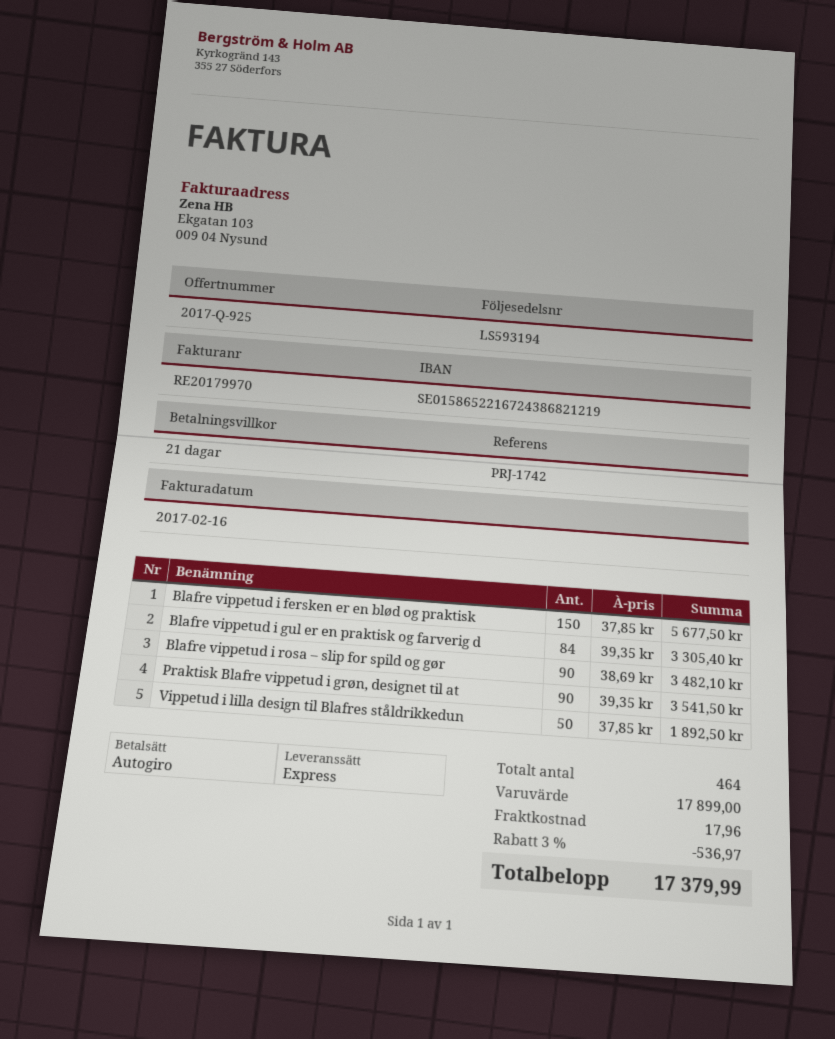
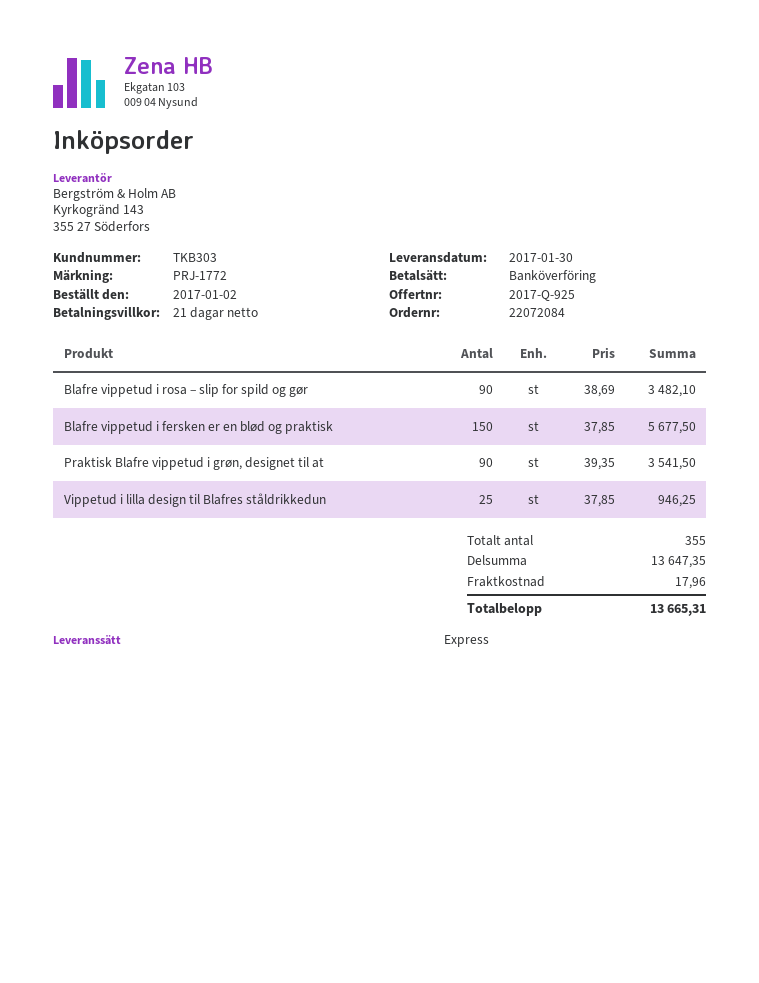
reference: PRJ-1742 -> PRJ-1772
payment method: direct debit -> bank transfer
Blafre vippetud i gul er en praktisk og farverig d: 84 x 39.35 = 3305.40 -> none
Vippetud i lilla design til Blafres ståldrikkedun: 50 x 37.85 = 1892.50 -> 25 x 37.85 = 946.25
total quantity: 464 -> 355
subtotal: 17899.00 -> 13647.35
discount: 3% = 536.97 -> none
total: 17379.99 -> 13665.31

